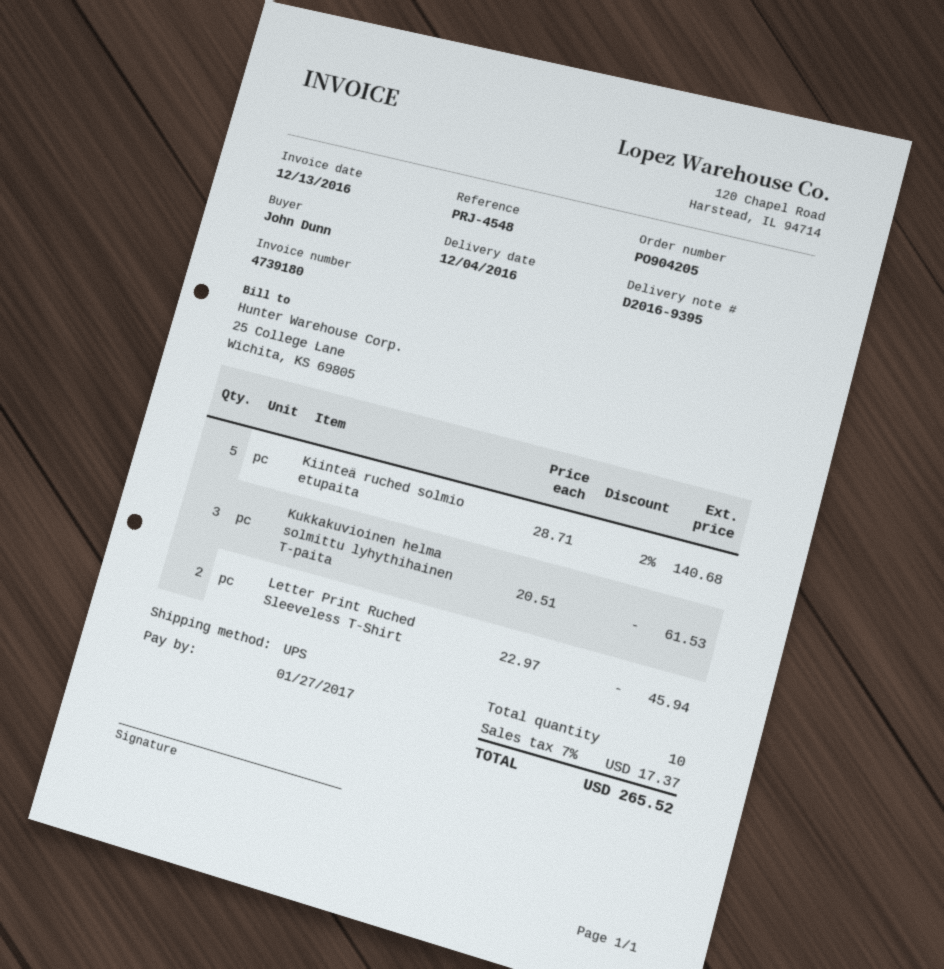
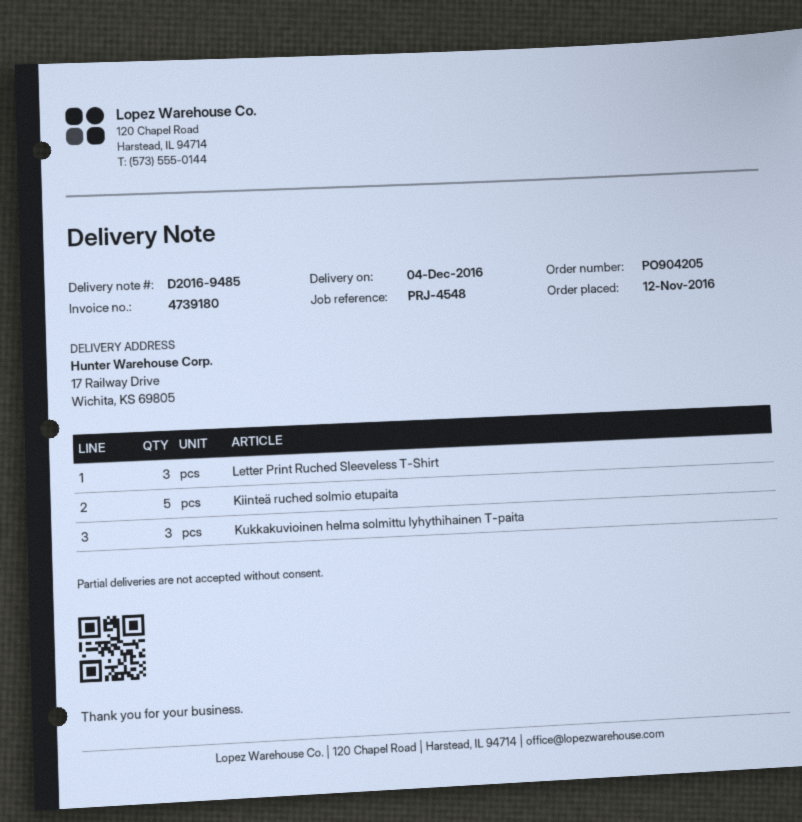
delivery note number: D2016-9395 -> D2016-9485
Letter Print Ruched Sleeveless T-Shirt: 2 -> 3

